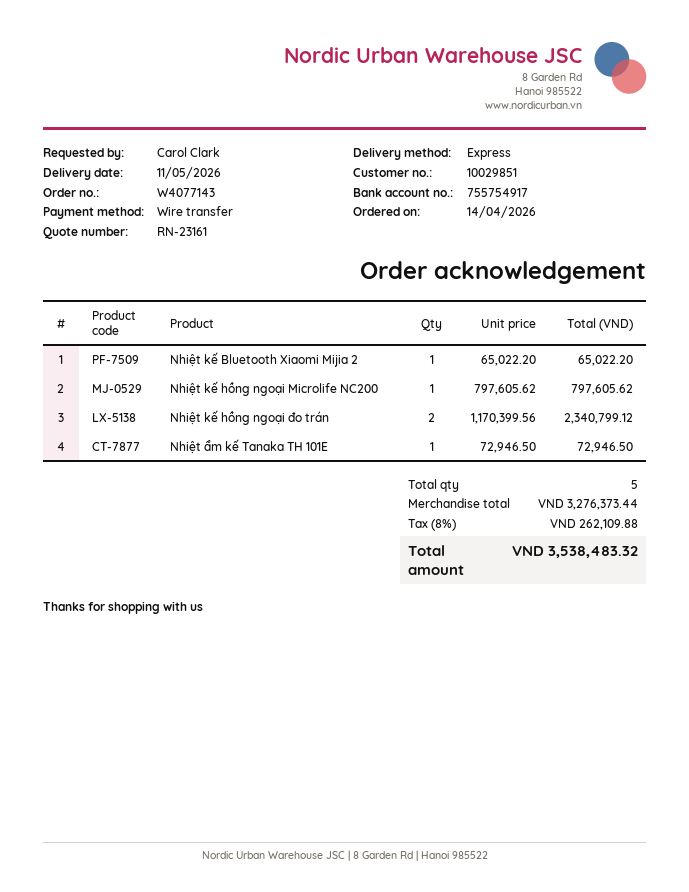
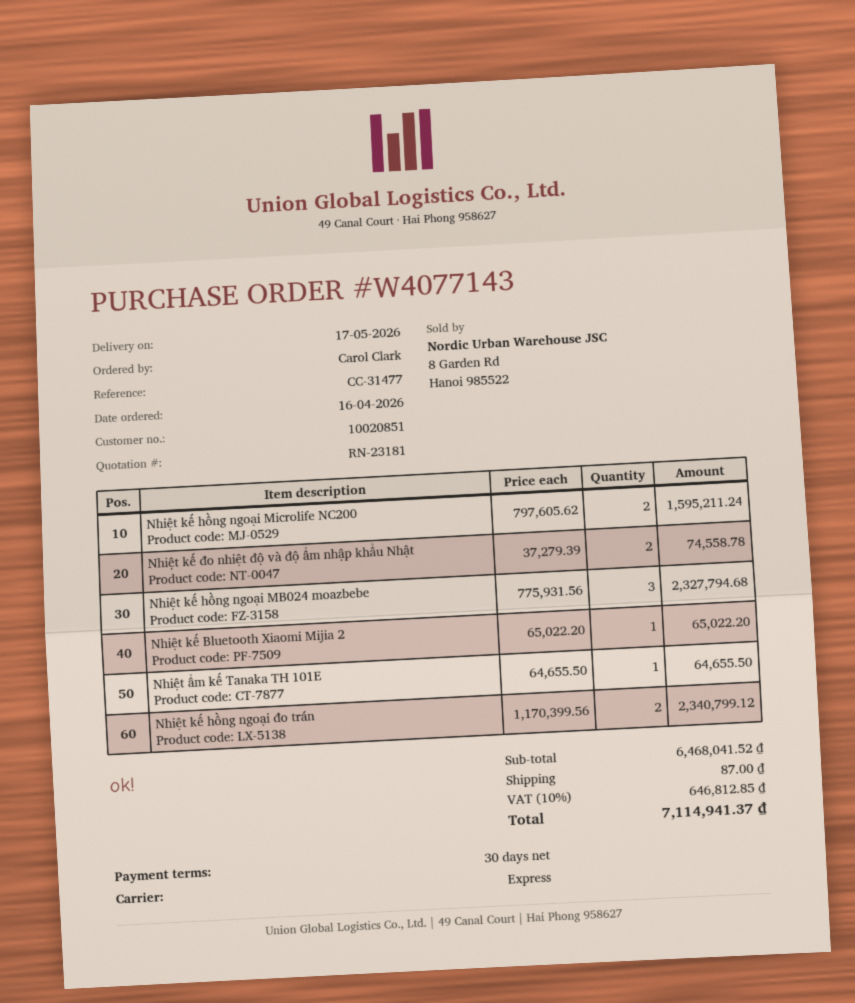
quote number: RN-23161 -> RN-23181
order date: 2026-04-14 -> 2026-04-16
delivery date: 2026-05-11 -> 2026-05-17
customer number: 10029851 -> 10020851
Nhiệt kế hồng ngoại Microlife NC200: 1 x 797605.62 = 797605.62 -> 2 x 797605.62 = 1595211.24
Nhiệt ẩm kế Tanaka TH 101E: 1 x 72946.50 = 72946.50 -> 1 x 64655.50 = 64655.50
Nhiệt kế đo nhiệt độ và độ ẩm nhập khẩu Nhật: none -> 2 x 37279.39 = 74558.78
Nhiệt kế hồng ngoại MB024 moazbebe: none -> 3 x 775931.56 = 2327794.68
subtotal: 3276373.44 -> 6468041.52
shipping: none -> 87.00
tax: 8% = 262109.88 -> 10% = 646812.85
total: 3538483.32 -> 7114941.37

